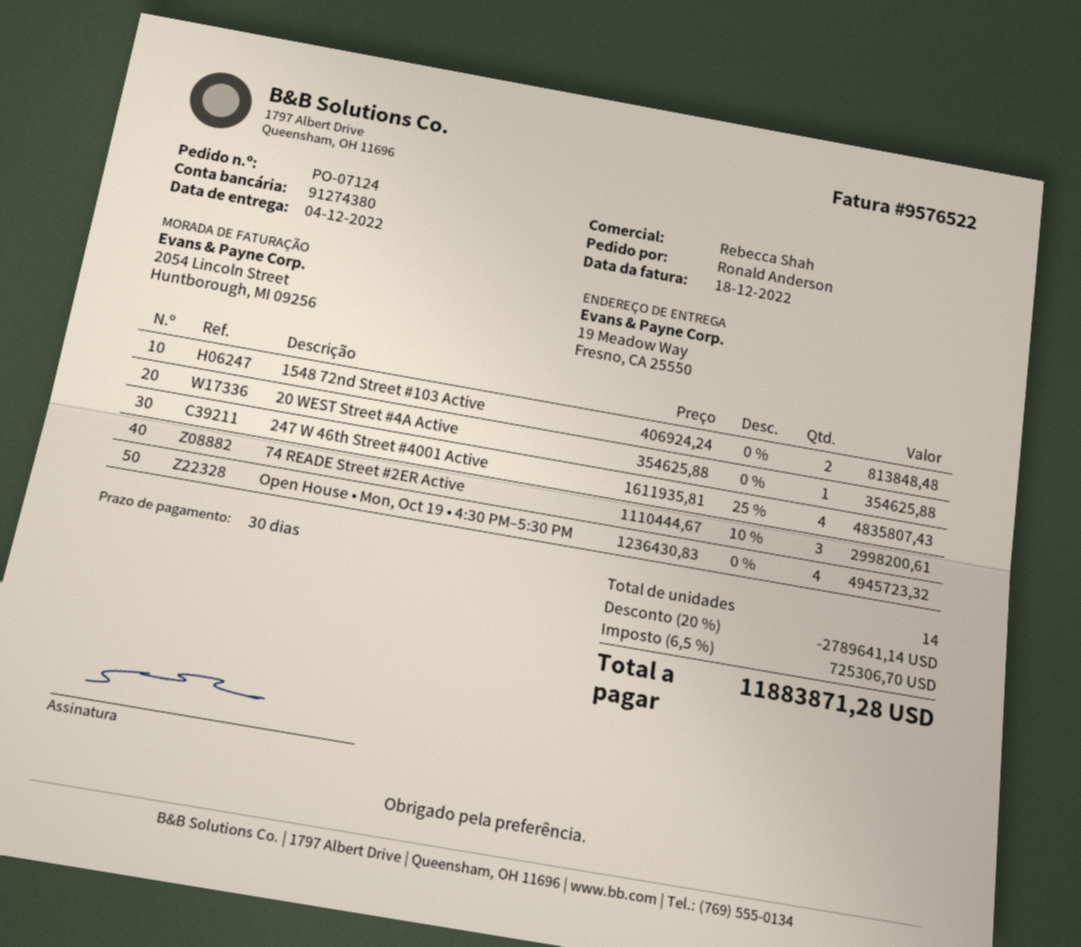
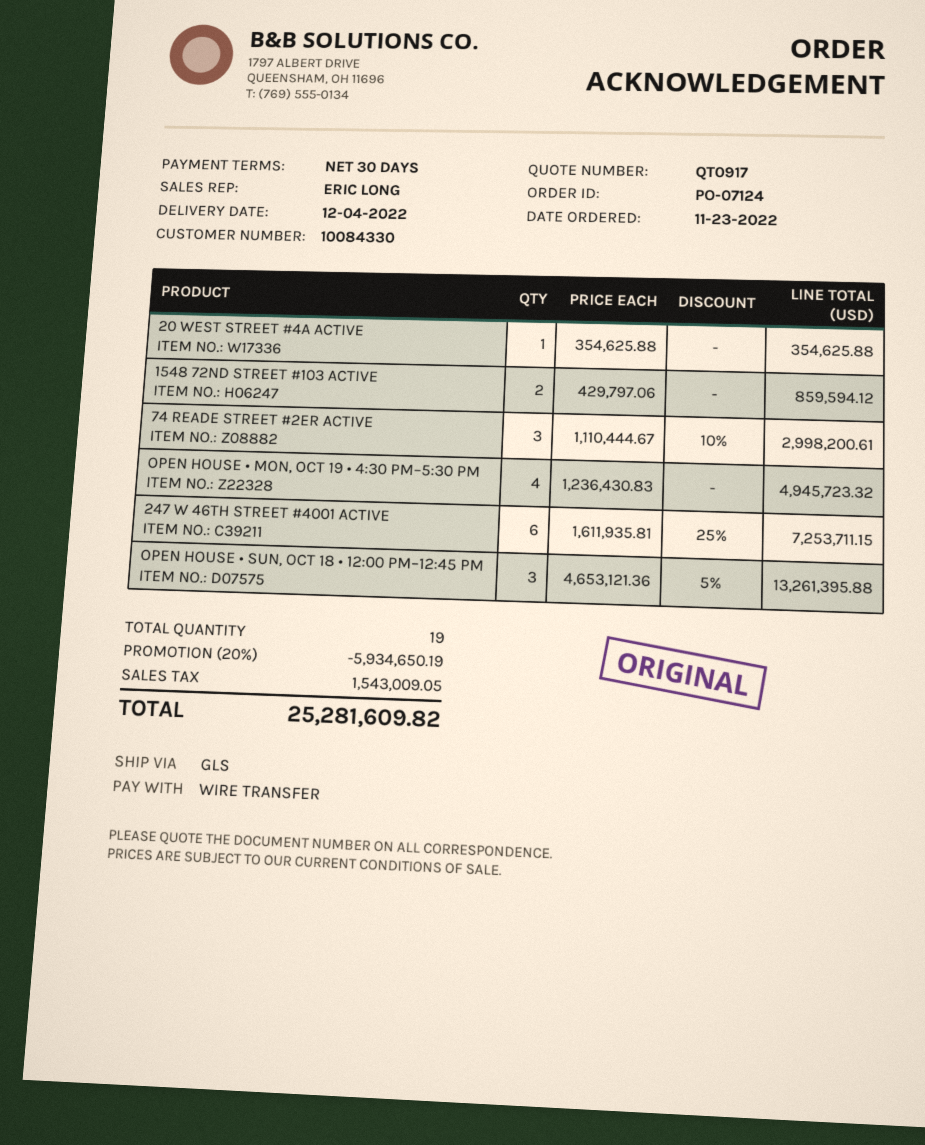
sales rep: Rebecca Shah -> ERIC LONG
1548 72nd Street #103 Active: 2 x 406924.24 = 813848.48 -> 2 x 429797.06 = 859594.12
247 W 46th Street #4001 Active: 4 x 1611935.81 - 25% = 4835807.43 -> 6 x 1611935.81 - 25% = 7253711.15
OPEN HOUSE • SUN, OCT 18 • 12:00 PM–12:45 PM: none -> 3 x 4653121.36 - 5% = 13261395.88
total quantity: 14 -> 19
discount: 20% = 2789641.14 -> 20% = 5934650.19
tax: 725306.70 -> 1543009.05
total: 11883871.28 -> 25281609.82

